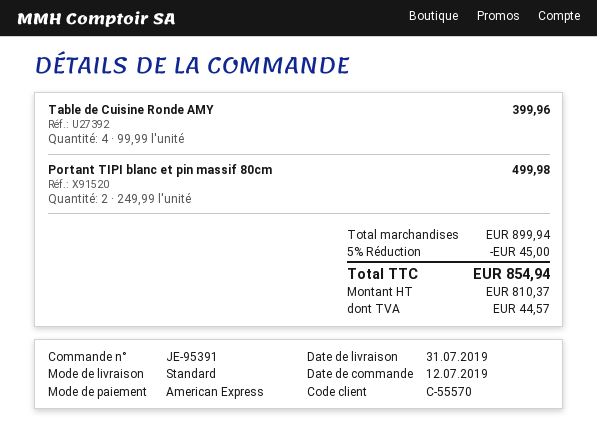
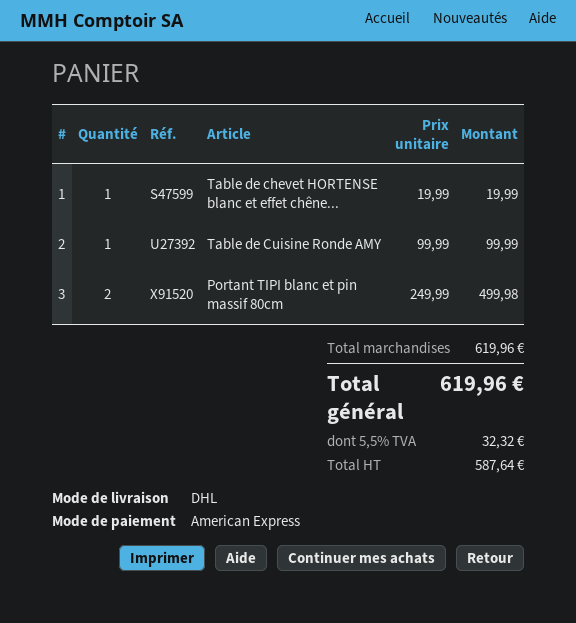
shipping method: standard -> DHL
Table de Cuisine Ronde AMY: 4 x 99.99 = 399.96 -> 1 x 99.99 = 99.99
Table de chevet HORTENSE blanc et effet chêne...: none -> 1 x 19.99 = 19.99
subtotal: 899.94 -> 619.96
discount: 5% = 45.00 -> none
net: 810.37 -> 587.64
tax: 44.57 -> 32.32
total: 854.94 -> 619.96

